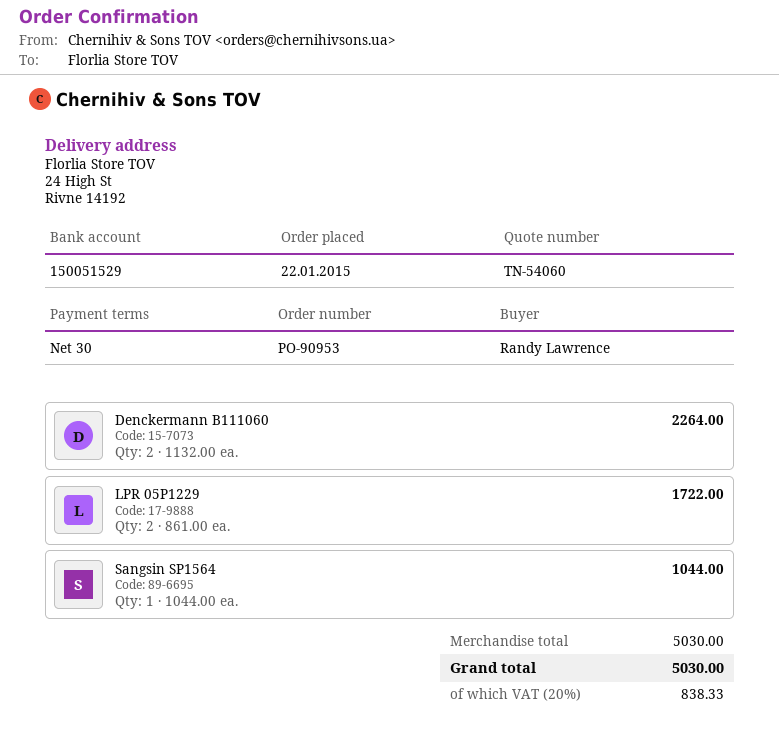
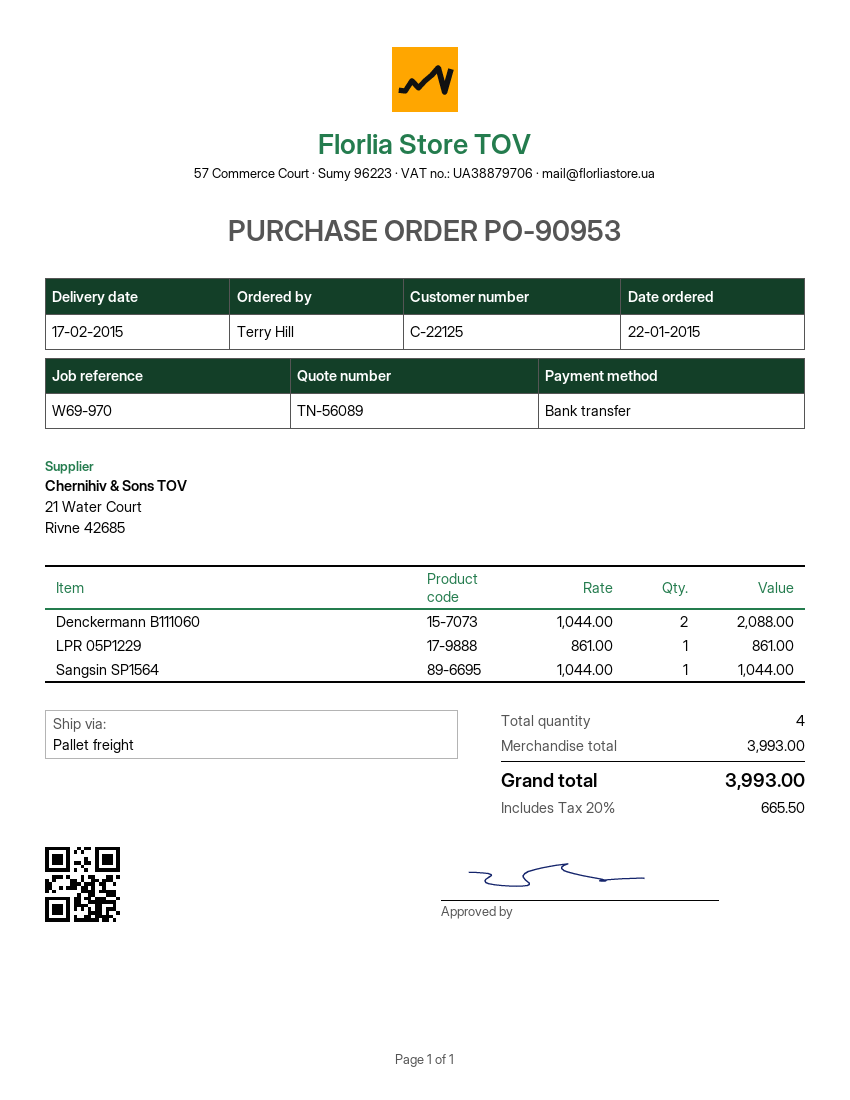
quote number: TN-54060 -> TN-56089
ordered by: Randy Lawrence -> Terry Hill
Denckermann B111060: 2 x 1132.00 = 2264.00 -> 2 x 1044.00 = 2088.00
LPR 05P1229: 2 x 861.00 = 1722.00 -> 1 x 861.00 = 861.00
subtotal: 5030.00 -> 3993.00
tax: 20% = 838.33 -> 20% = 665.50
total: 5030.00 -> 3993.00

